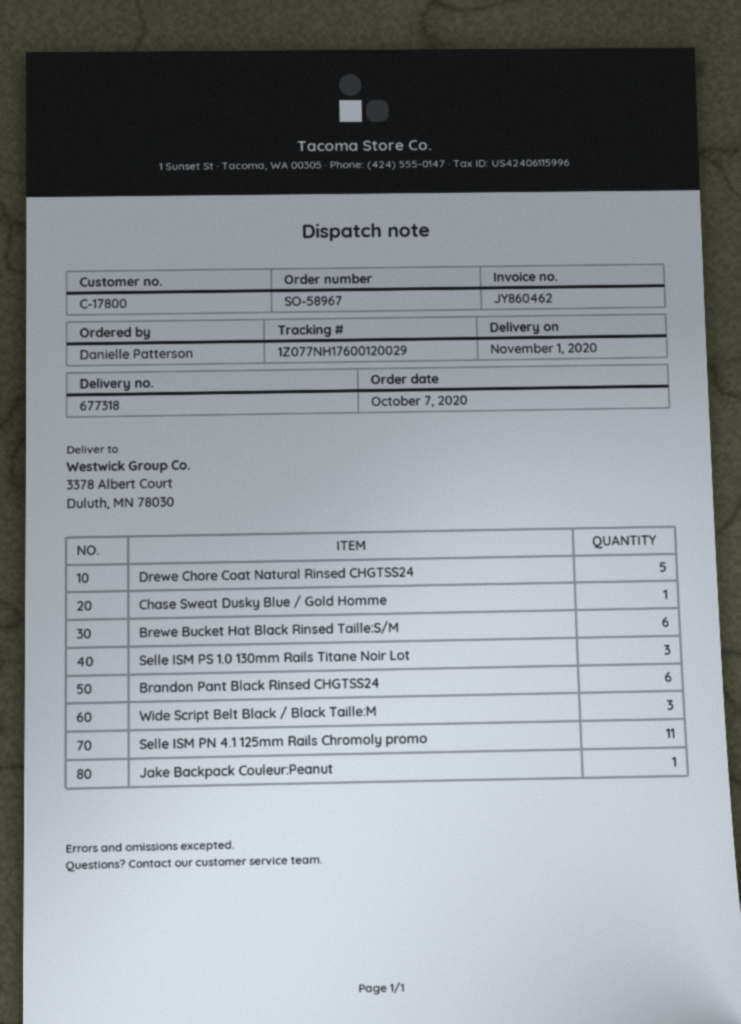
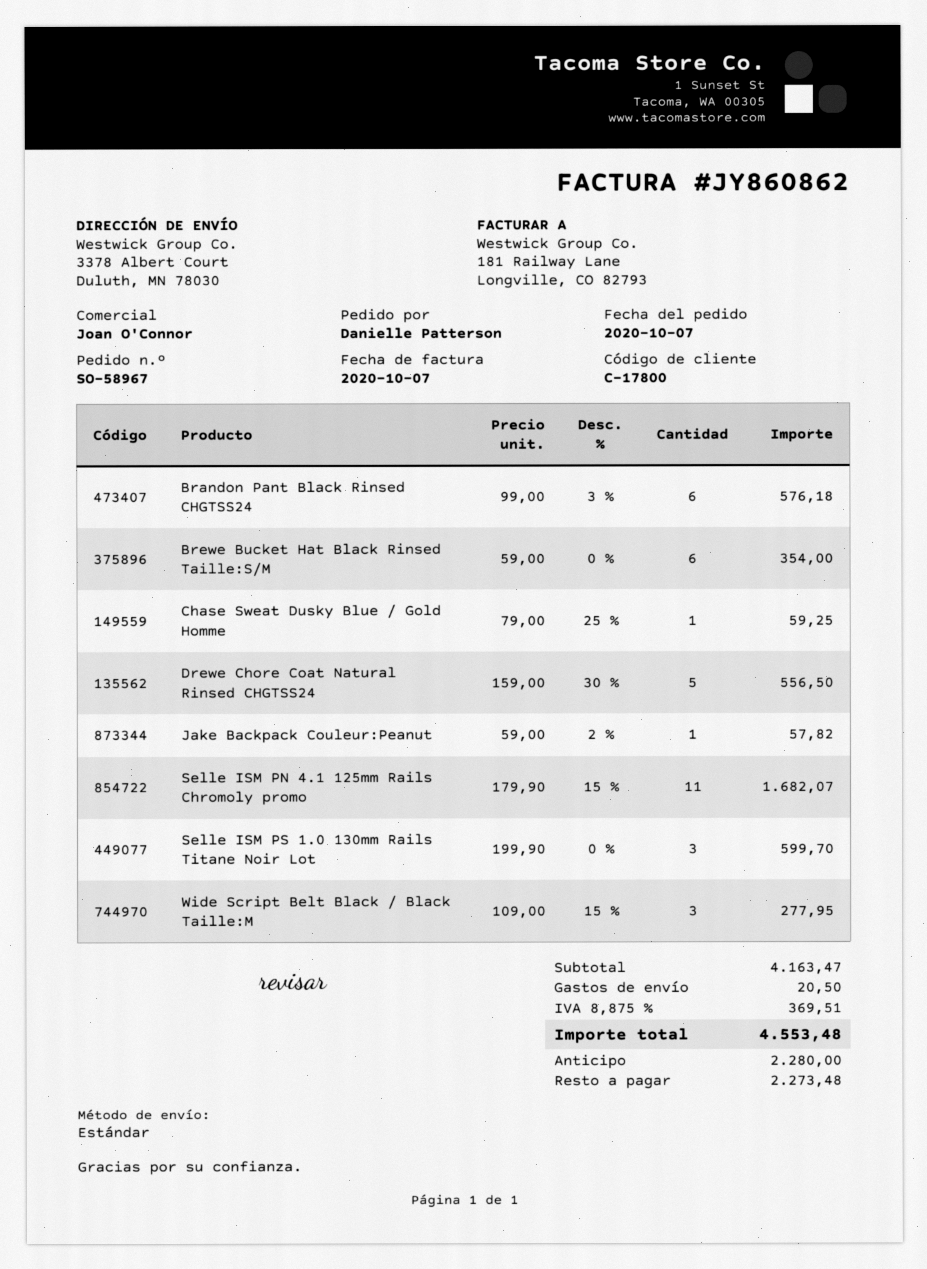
invoice number: JY860462 -> JY860862

